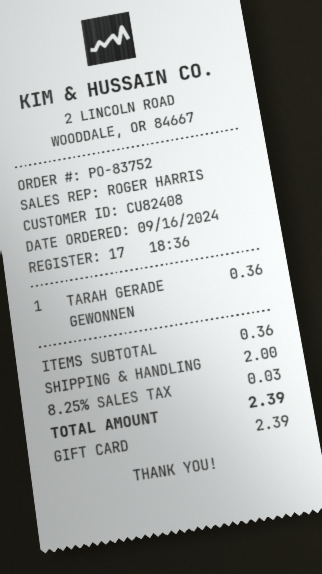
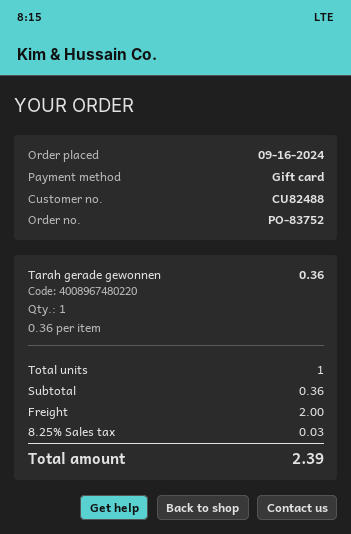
customer number: CU82408 -> CU82488

